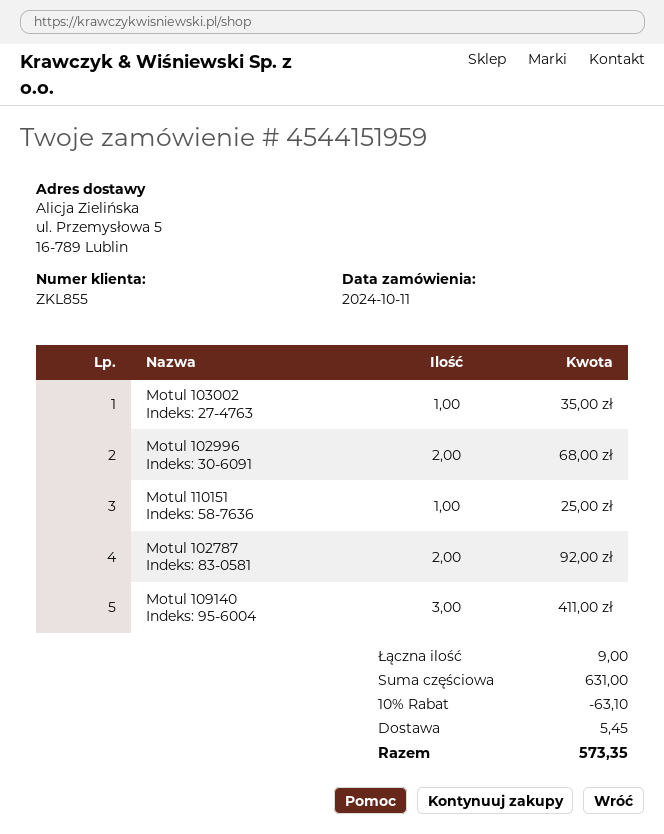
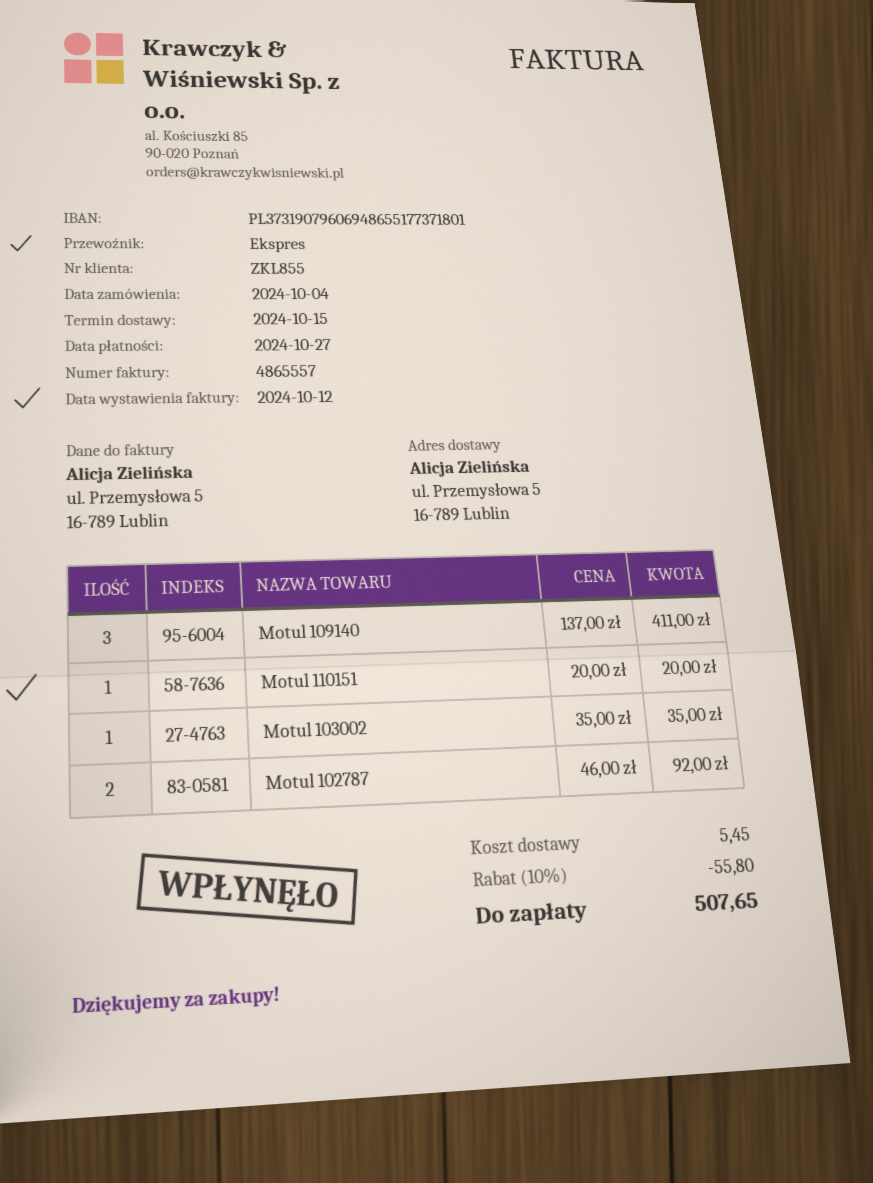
order date: 2024-10-11 -> 2024-10-04
Motul 102996: 2 for 68.00 -> none
Motul 110151: 1 for 25.00 -> 1 for 20.00
discount: 10% = 63.10 -> 10% = 55.80
total: 573.35 -> 507.65

